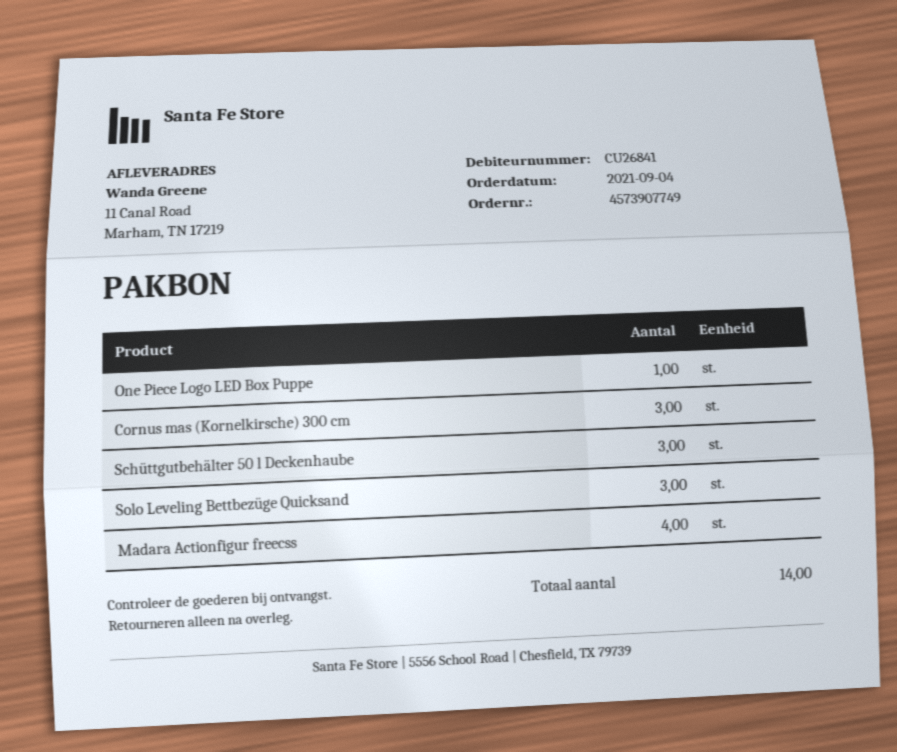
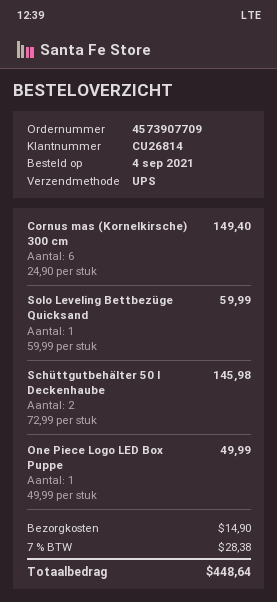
order number: 4573907749 -> 4573907709
customer number: CU26841 -> CU26814
Cornus mas (Kornelkirsche) 300 cm: 3 -> 6
Schüttgutbehälter 50 l Deckenhaube: 3 -> 2
Solo Leveling Bettbezüge Quicksand: 3 -> 1
Madara Actionfigur freecss: 4 -> none

